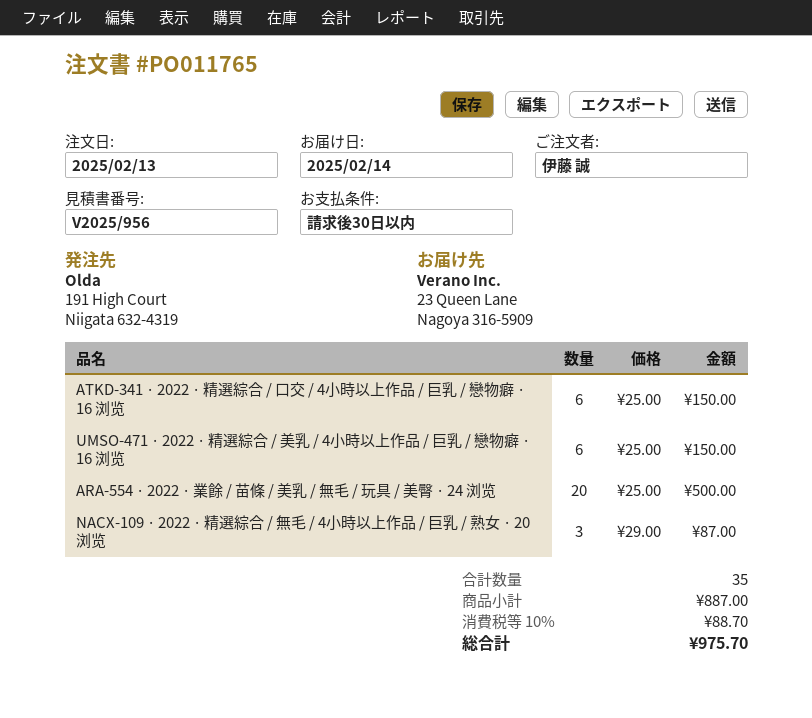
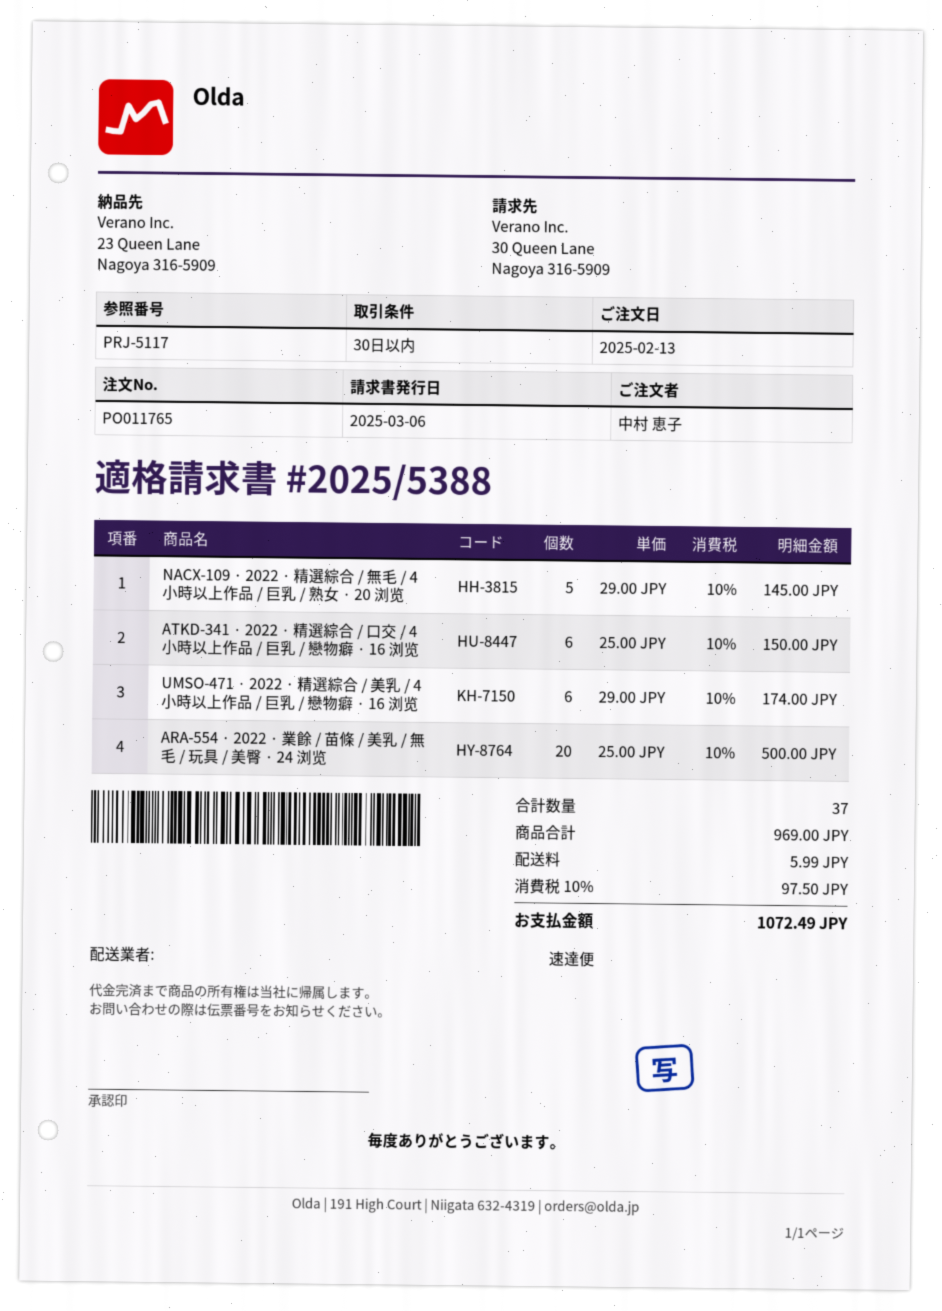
ordered by: 伊藤 誠 -> 中村 恵子
UMSO-471 · 2022 · 精選綜合 / 美乳 / 4小時以上作品 / 巨乳 / 戀物癖 · 16 浏览: 6 x 25.00 = 150.00 -> 6 x 29.00 = 174.00
NACX-109 · 2022 · 精選綜合 / 無毛 / 4小時以上作品 / 巨乳 / 熟女 · 20 浏览: 3 x 29.00 = 87.00 -> 5 x 29.00 = 145.00
total quantity: 35 -> 37
subtotal: 887.00 -> 969.00
shipping: none -> 5.99
tax: 10% = 88.70 -> 10% = 97.50
total: 975.70 -> 1072.49

